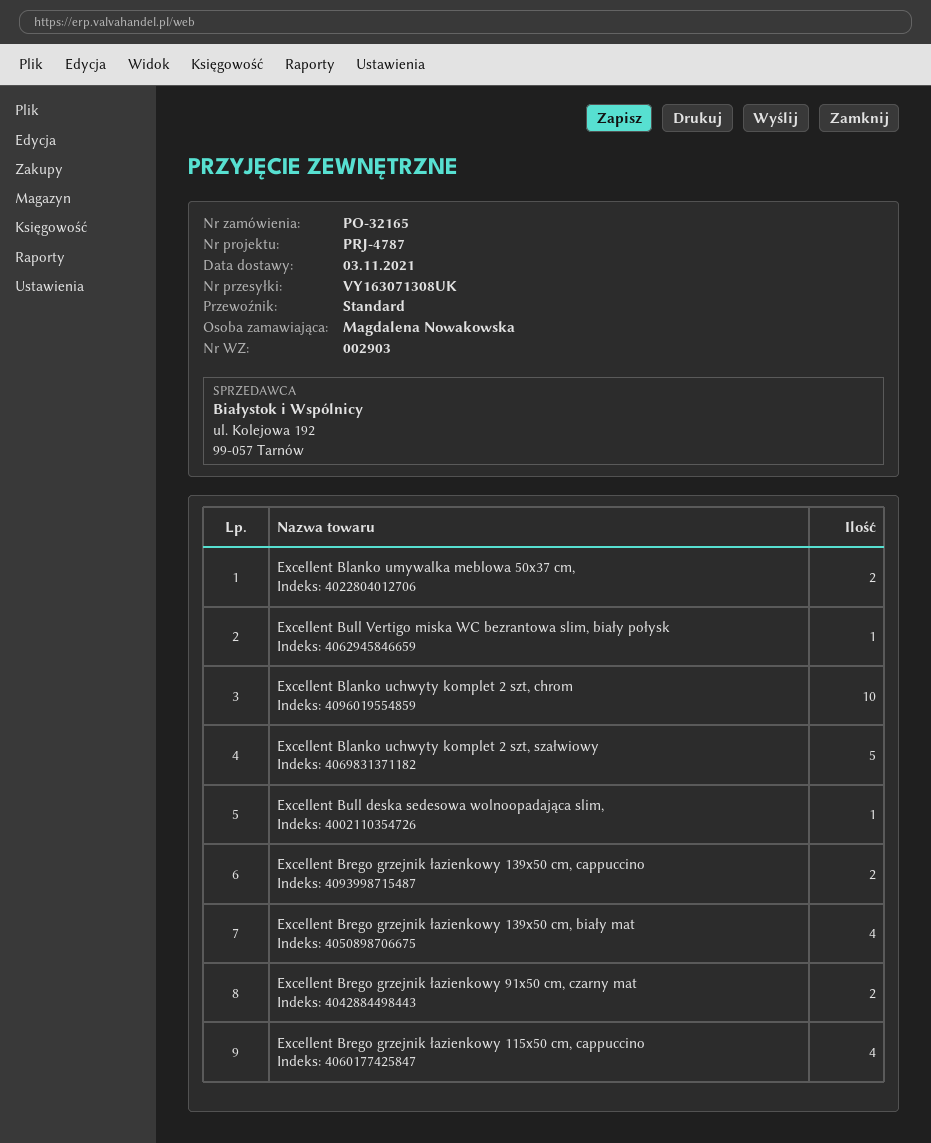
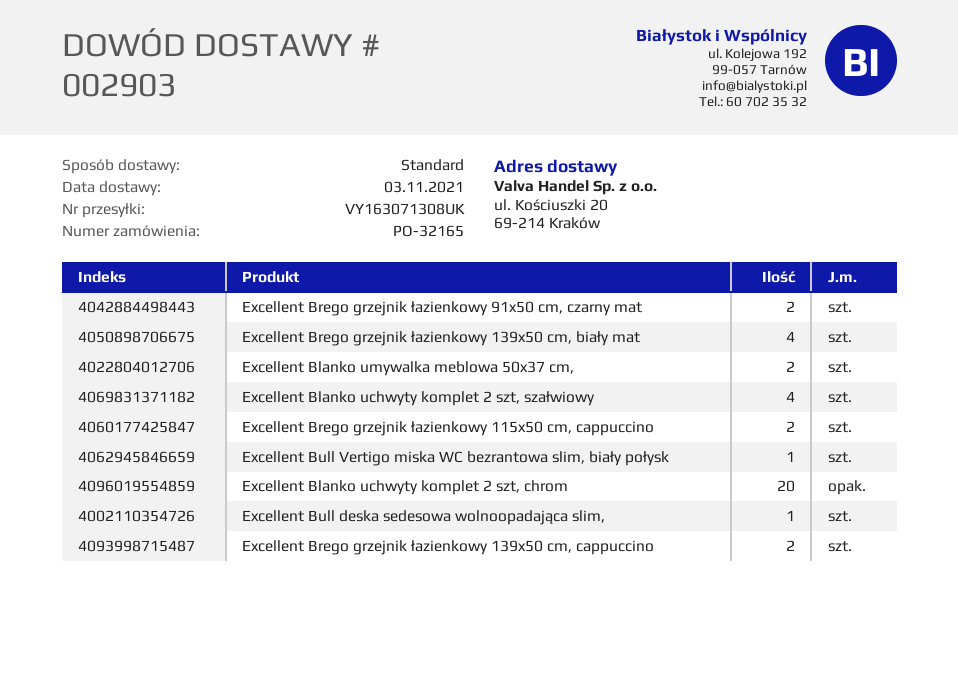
Excellent Blanko uchwyty komplet 2 szt, chrom: 10 -> 20
Excellent Blanko uchwyty komplet 2 szt, szałwiowy: 5 -> 4
Excellent Brego grzejnik łazienkowy 115x50 cm, cappuccino: 4 -> 2

